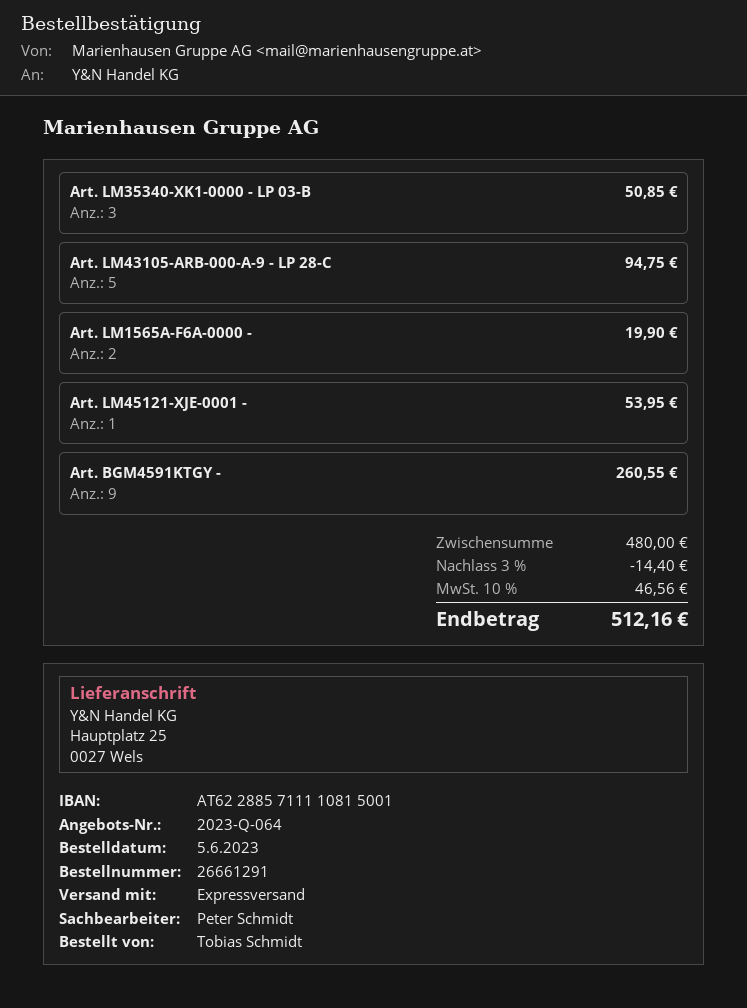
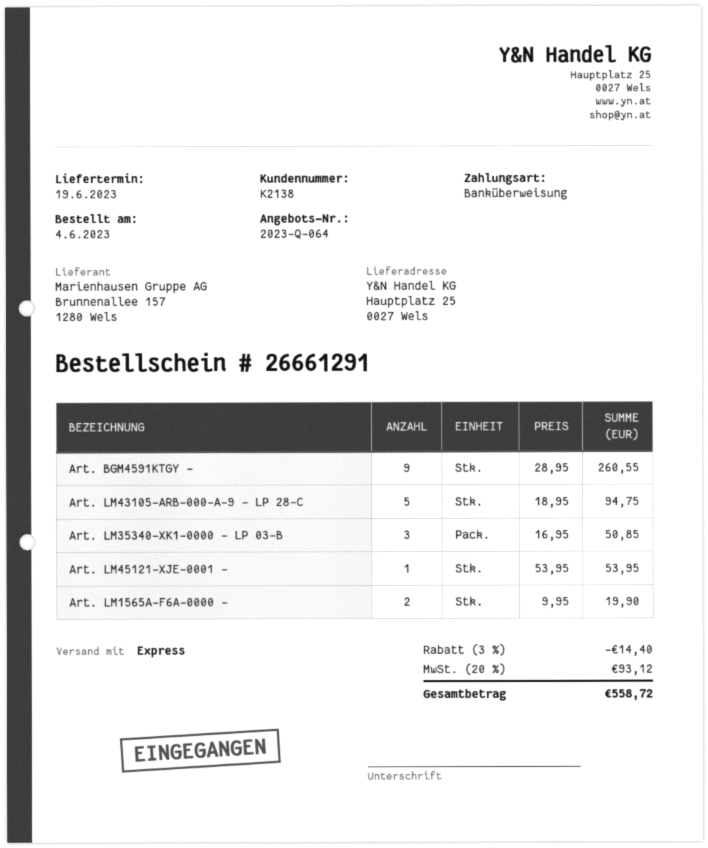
order date: 2023-06-05 -> 2023-06-04
tax: 10% = 46.56 -> 20% = 93.12
total: 512.16 -> 558.72

